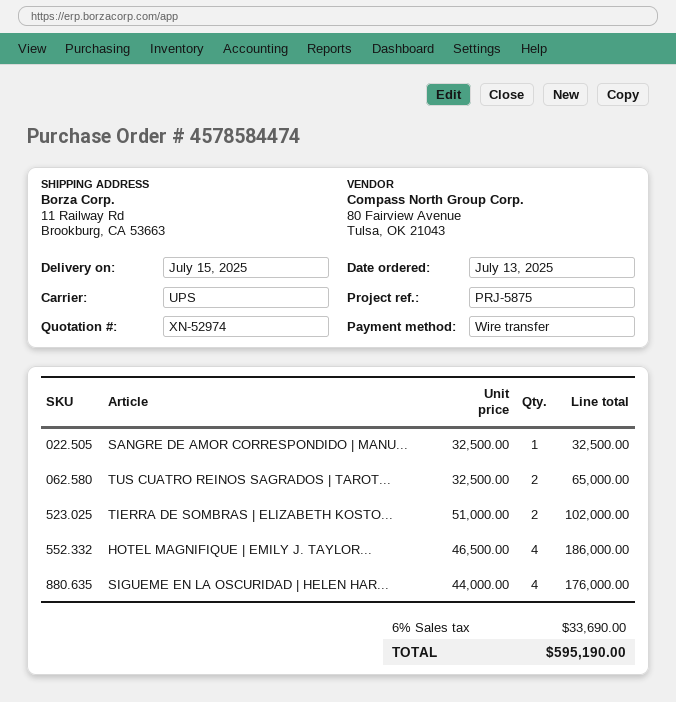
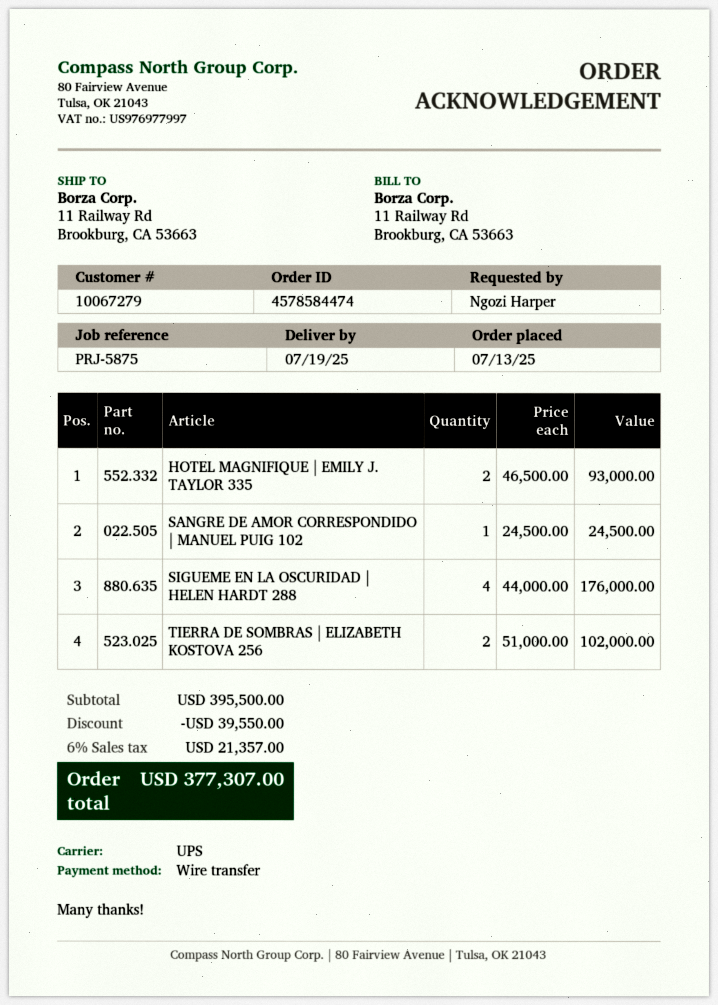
delivery date: 2025-07-15 -> 2025-07-19
SANGRE DE AMOR CORRESPONDIDO | MANU...: 1 x 32500.00 = 32500.00 -> 1 x 24500.00 = 24500.00
TUS CUATRO REINOS SAGRADOS | TAROT...: 2 x 32500.00 = 65000.00 -> none
HOTEL MAGNIFIQUE | EMILY J. TAYLOR...: 4 x 46500.00 = 186000.00 -> 2 x 46500.00 = 93000.00
discount: none -> 39550.00
tax: 6% = 33690.00 -> 6% = 21357.00
total: 595190.00 -> 377307.00

